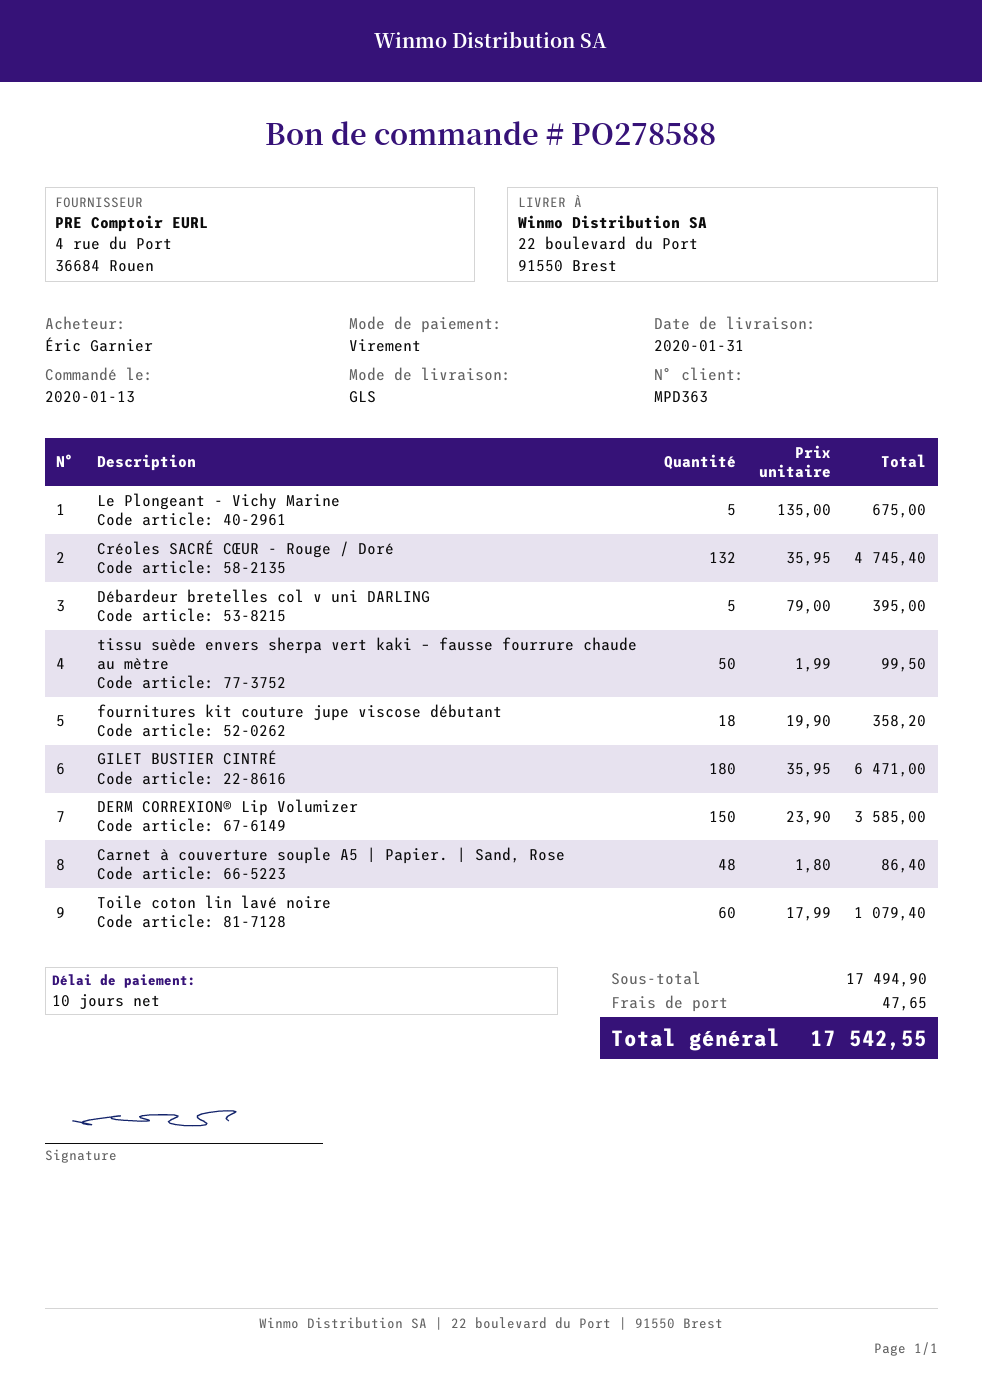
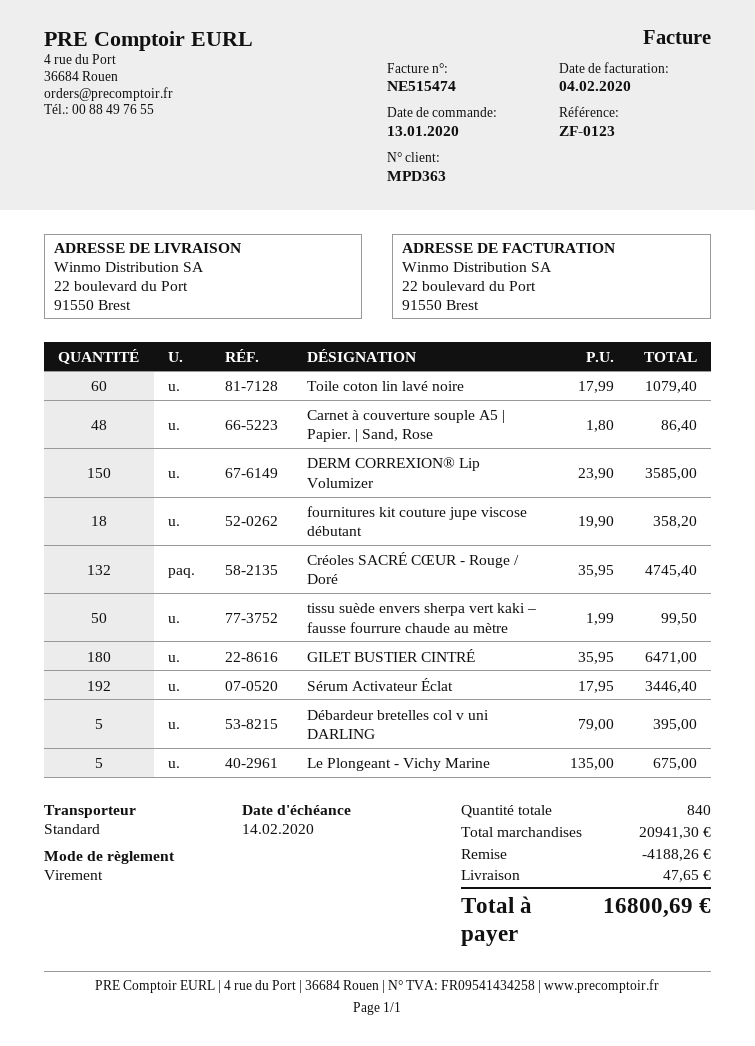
shipping method: GLS -> standard
Sérum Activateur Éclat: none -> 192 x 17.95 = 3446.40
subtotal: 17494.90 -> 20941.30
discount: none -> 4188.26
total: 17542.55 -> 16800.69

